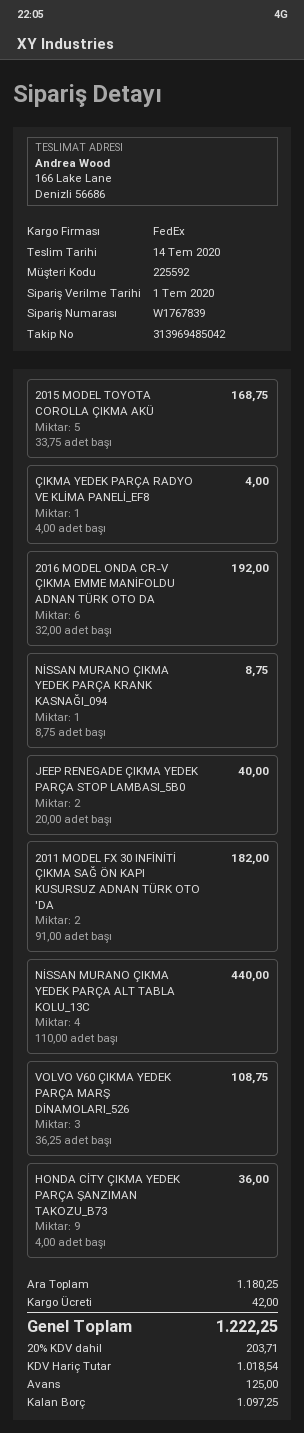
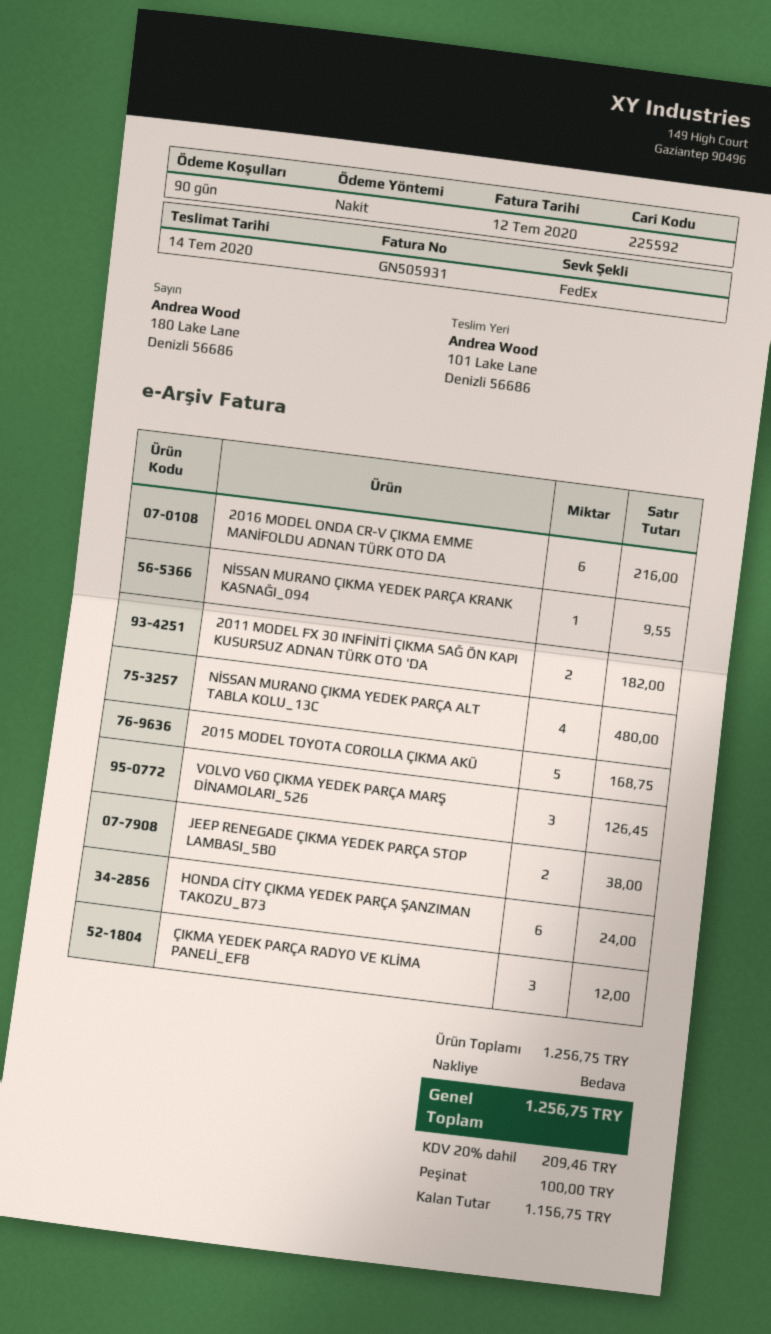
ship to: 166 Lake Lane, Denizli 56686 -> 101 Lake Lane, Denizli 56686
ÇIKMA YEDEK PARÇA RADYO VE KLİMA PANELİ_EF8: 1 for 4.00 -> 3 for 12.00
2016 MODEL ONDA CR-V ÇIKMA EMME MANİFOLDU ADNAN TÜRK OTO DA: 6 for 192.00 -> 6 for 216.00
NİSSAN MURANO ÇIKMA YEDEK PARÇA KRANK KASNAĞI_094: 1 for 8.75 -> 1 for 9.55
JEEP RENEGADE ÇIKMA YEDEK PARÇA STOP LAMBASI_5B0: 2 for 40.00 -> 2 for 38.00
NİSSAN MURANO ÇIKMA YEDEK PARÇA ALT TABLA KOLU_13C: 4 for 440.00 -> 4 for 480.00
VOLVO V60 ÇIKMA YEDEK PARÇA MARŞ DİNAMOLARI_526: 3 for 108.75 -> 3 for 126.45
HONDA CİTY ÇIKMA YEDEK PARÇA ŞANZIMAN TAKOZU_B73: 9 for 36.00 -> 6 for 24.00
subtotal: 1180.25 -> 1256.75
shipping: 42.00 -> 0.00
tax: 20% = 203.71 -> 20% = 209.46
total: 1222.25 -> 1256.75
deposit: 125.00 -> 100.00
balance: 1097.25 -> 1156.75

